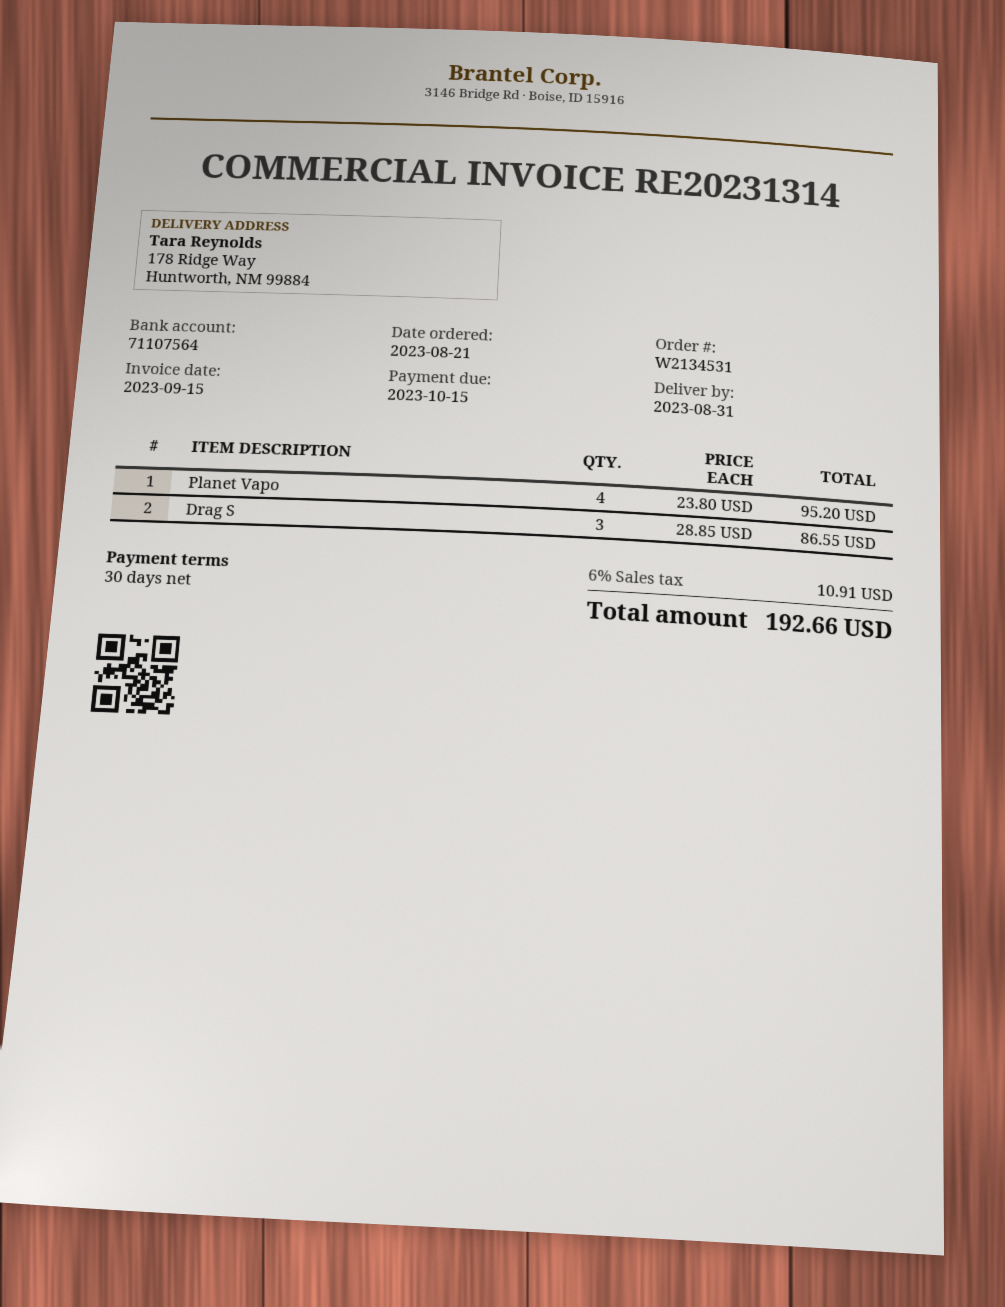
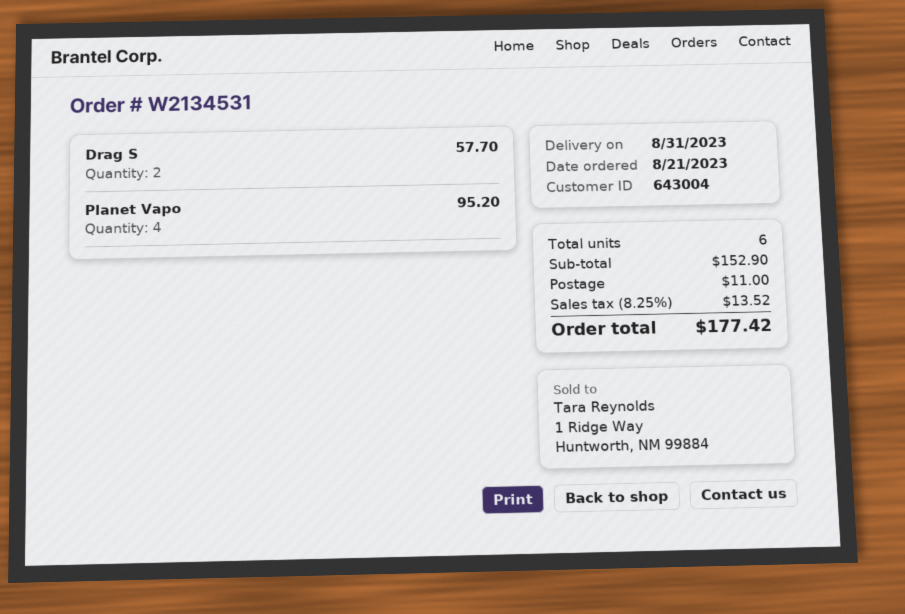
Drag S: 3 for 86.55 -> 2 for 57.70
shipping: none -> 11.00
tax: 6% = 10.91 -> 8.25% = 13.52
total: 192.66 -> 177.42

